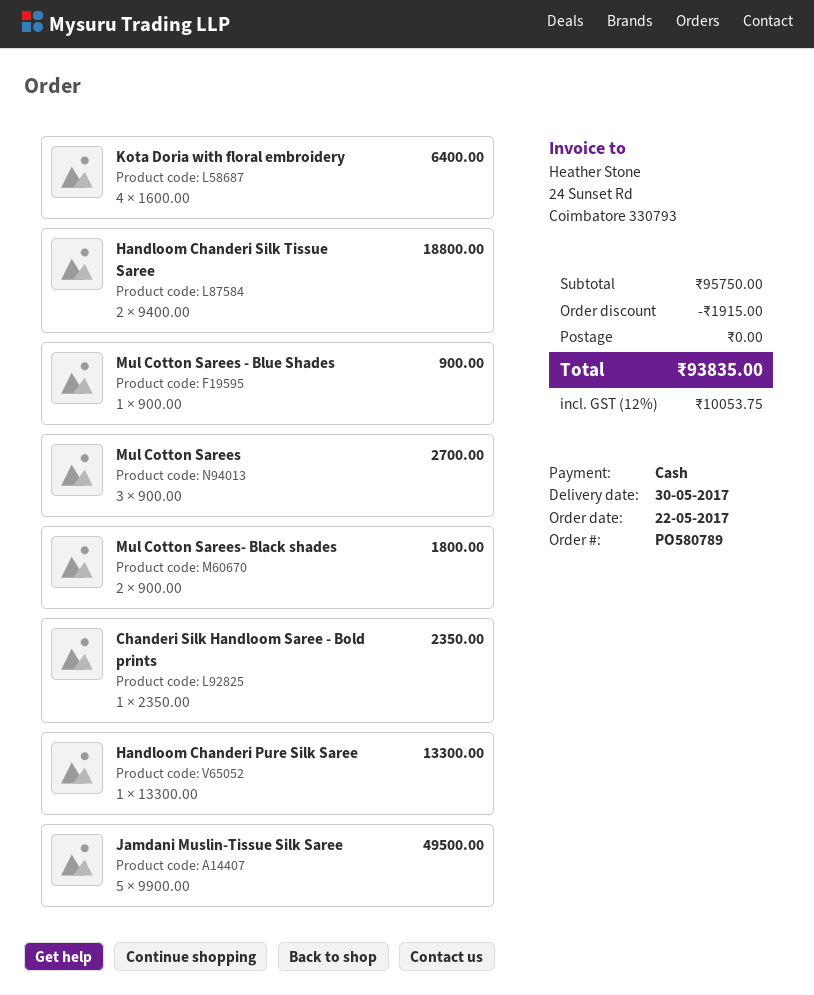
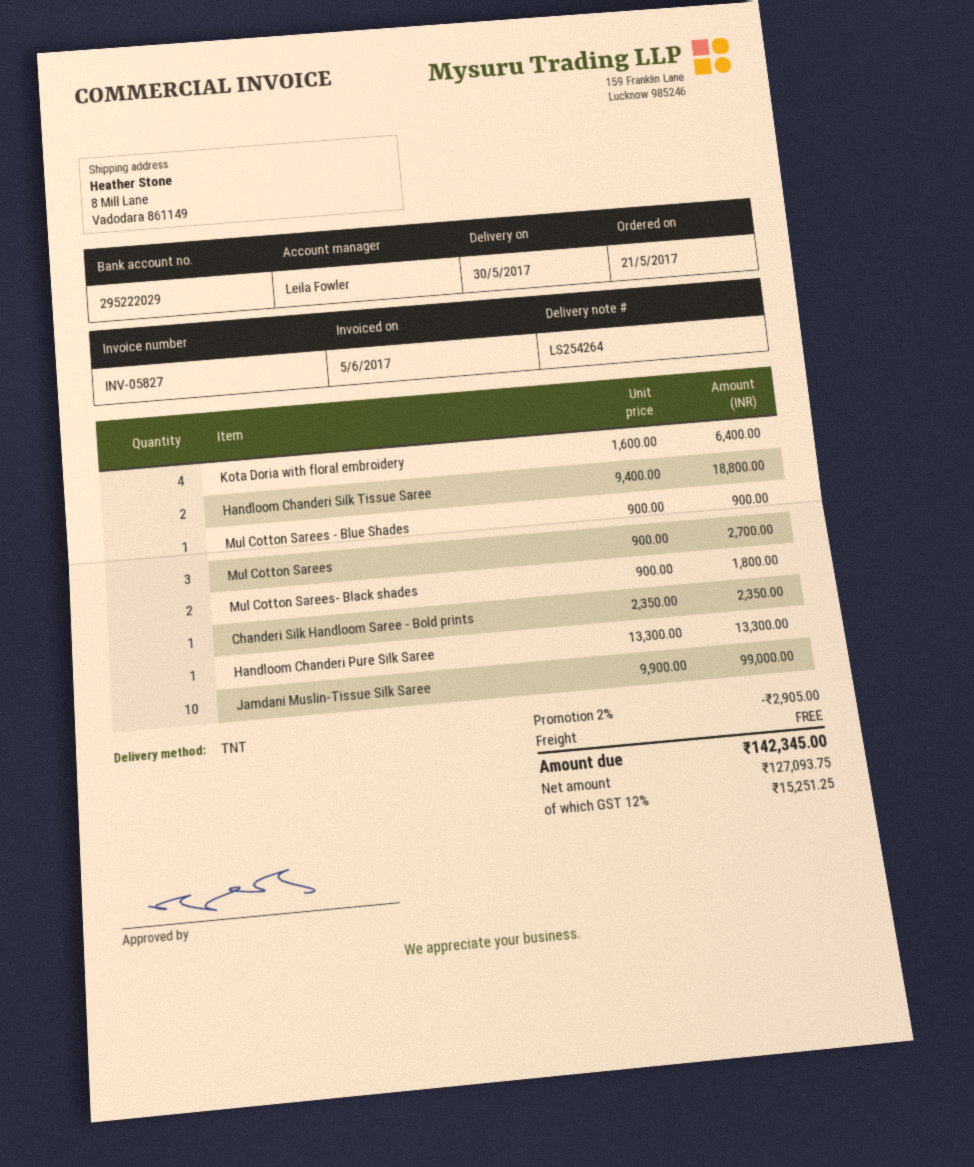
order date: 2017-05-22 -> 2017-05-21
Jamdani Muslin-Tissue Silk Saree: 5 x 9900.00 = 49500.00 -> 10 x 9900.00 = 99000.00
discount: 1915.00 -> 2905.00
tax: 12% = 10053.75 -> 12% = 15251.25
total: 93835.00 -> 142345.00

